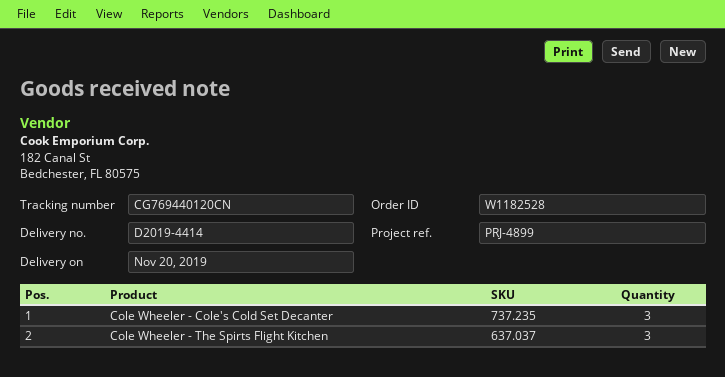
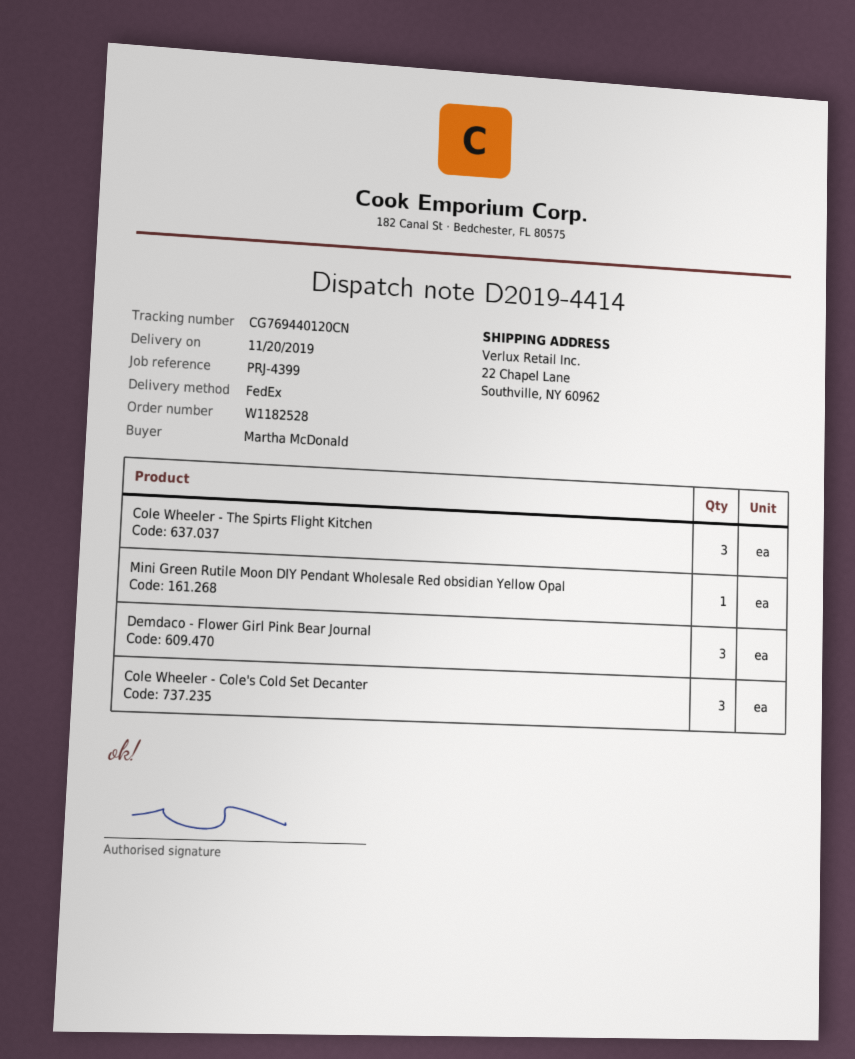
reference: PRJ-4899 -> PRJ-4399
Mini Green Rutile Moon DIY Pendant Wholesale Red obsidian Yellow Opal: none -> 1
Demdaco - Flower Girl Pink Bear Journal: none -> 3

